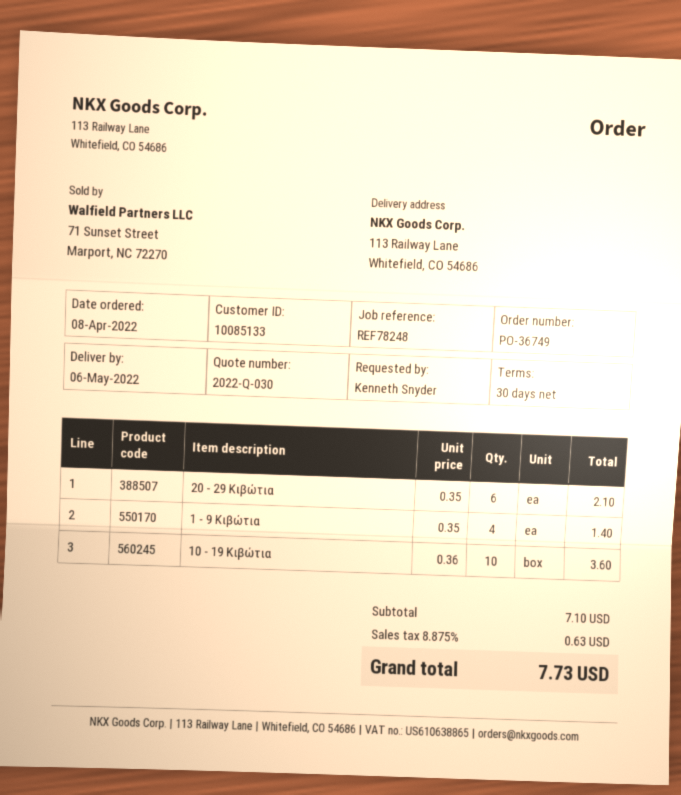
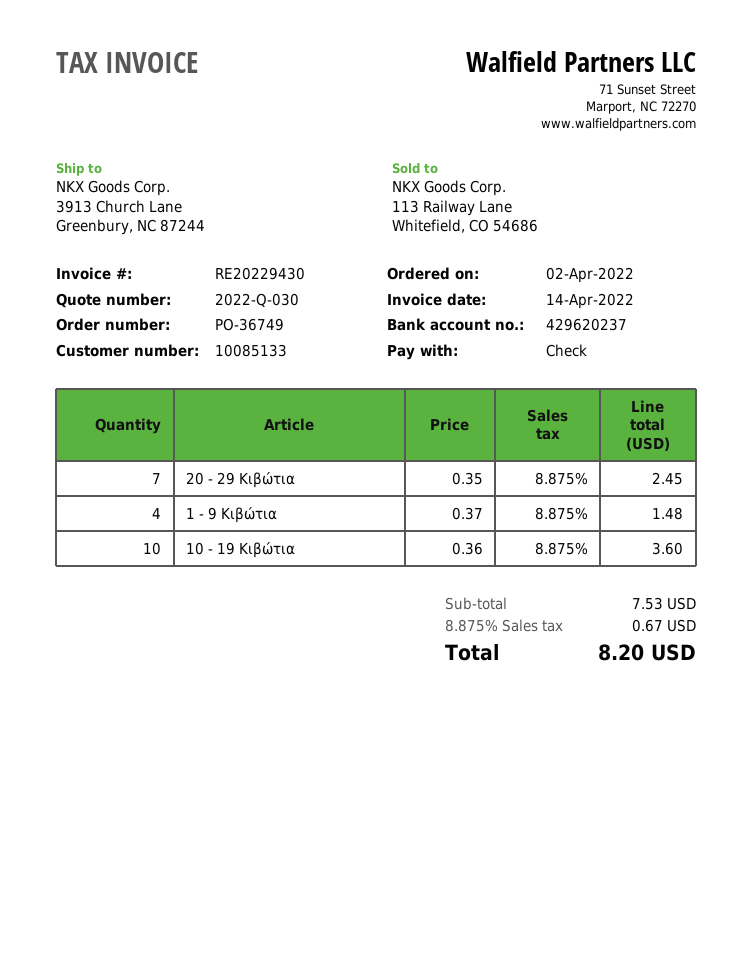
order date: 2022-04-08 -> 2022-04-02
ship to: 113 Railway Lane, Whitefield, CO 54686 -> 3913 Church Lane, Greenbury, NC 87244
20 - 29 Κιβώτια: 6 x 0.35 = 2.10 -> 7 x 0.35 = 2.45
1 - 9 Κιβώτια: 4 x 0.35 = 1.40 -> 4 x 0.37 = 1.48
subtotal: 7.10 -> 7.53
tax: 8.875% = 0.63 -> 8.875% = 0.67
total: 7.73 -> 8.20

